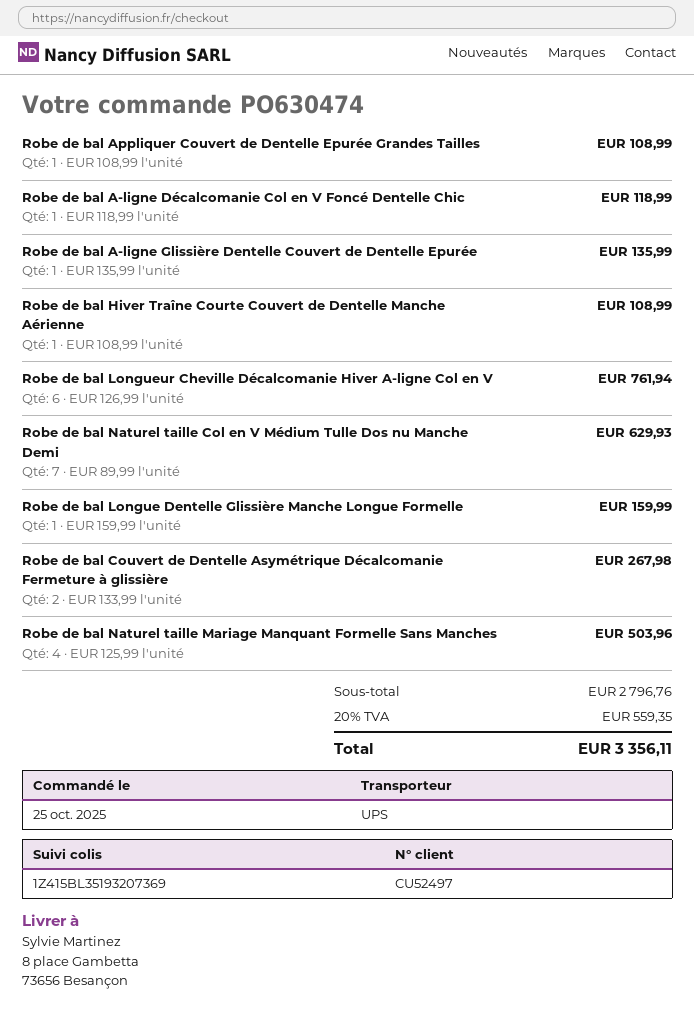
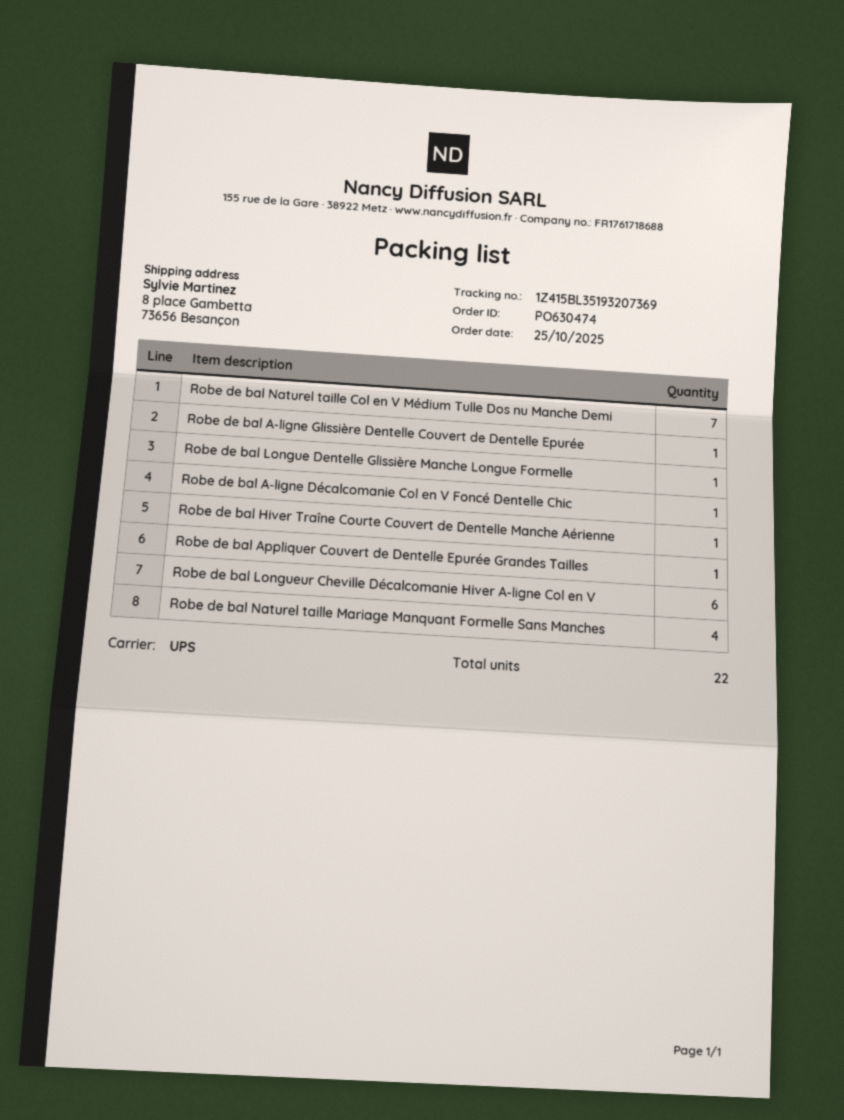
Robe de bal Couvert de Dentelle Asymétrique Décalcomanie Fermeture à glissière: 2 -> none

